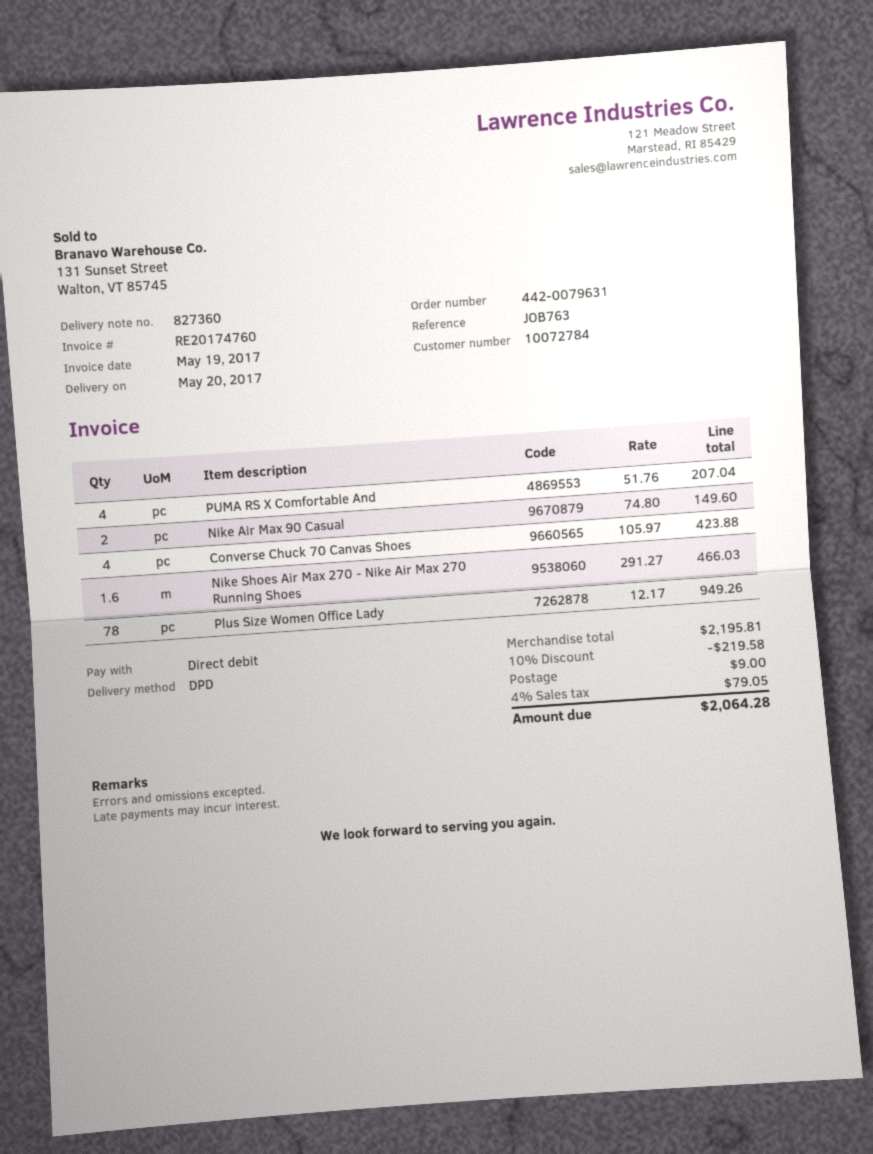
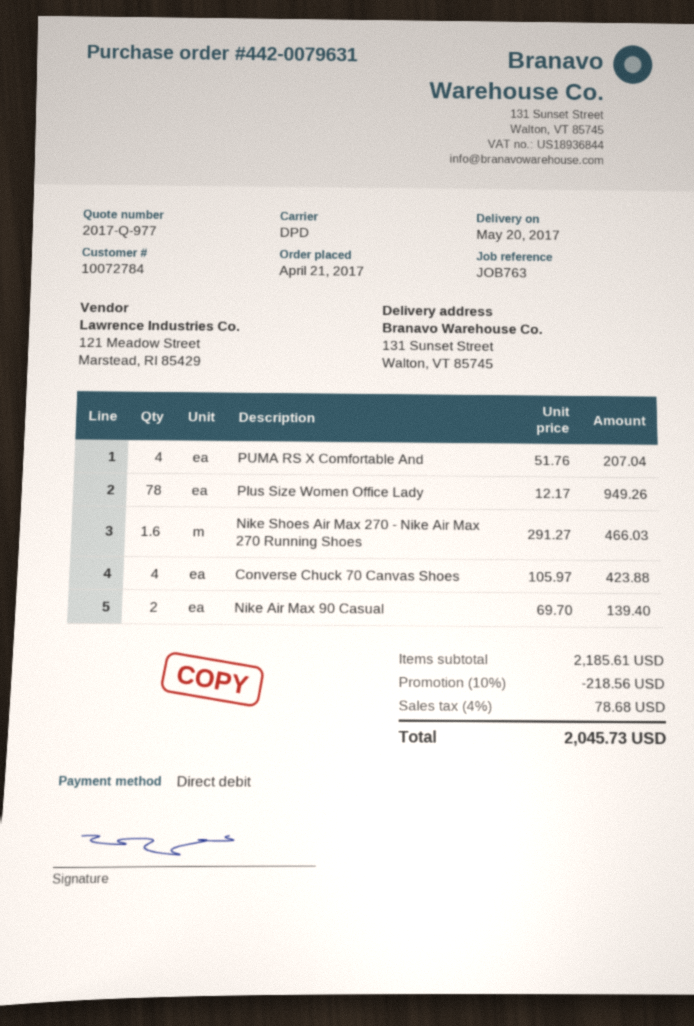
Nike Air Max 90 Casual: 2 x 74.80 = 149.60 -> 2 x 69.70 = 139.40
subtotal: 2195.81 -> 2185.61
discount: 10% = 219.58 -> 10% = 218.56
shipping: 9.00 -> none
tax: 4% = 79.05 -> 4% = 78.68
total: 2064.28 -> 2045.73

